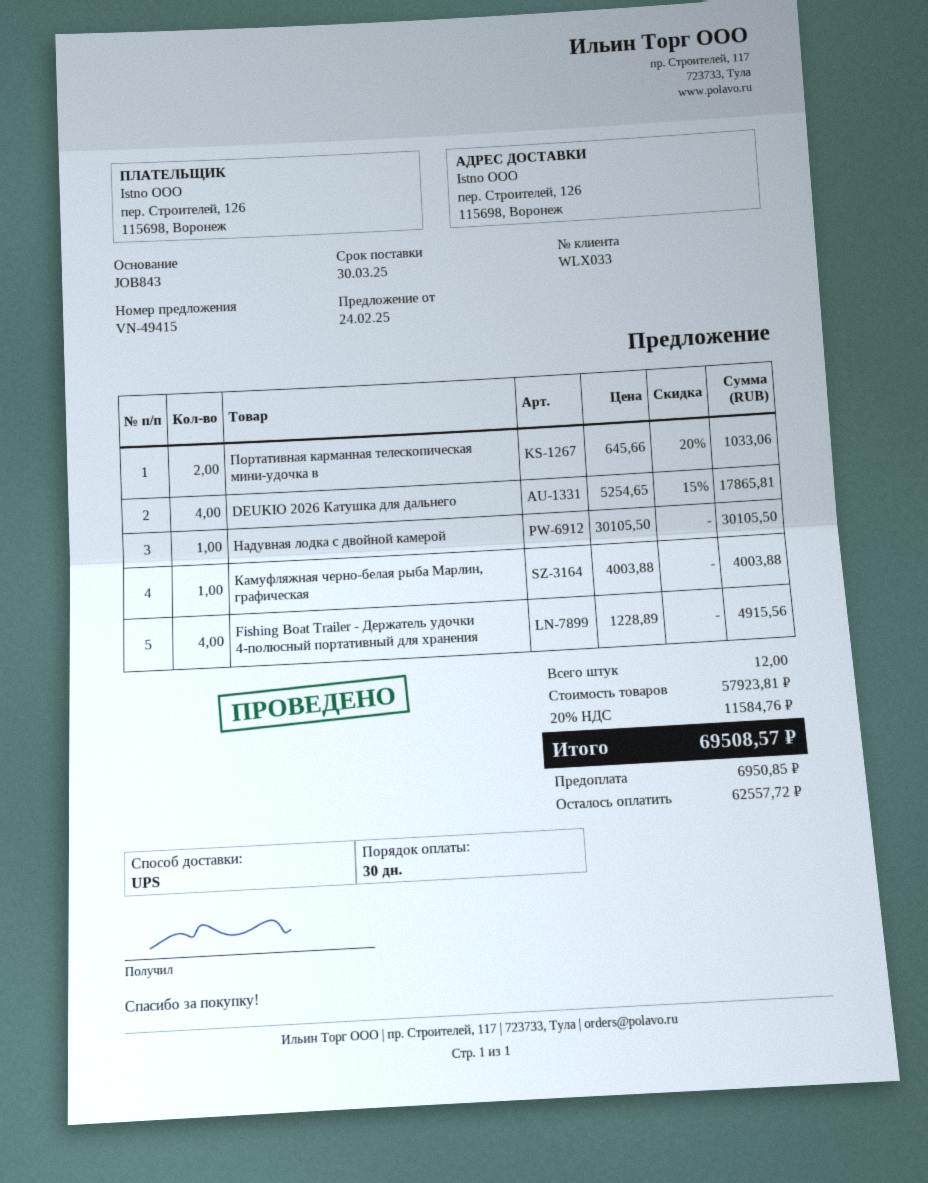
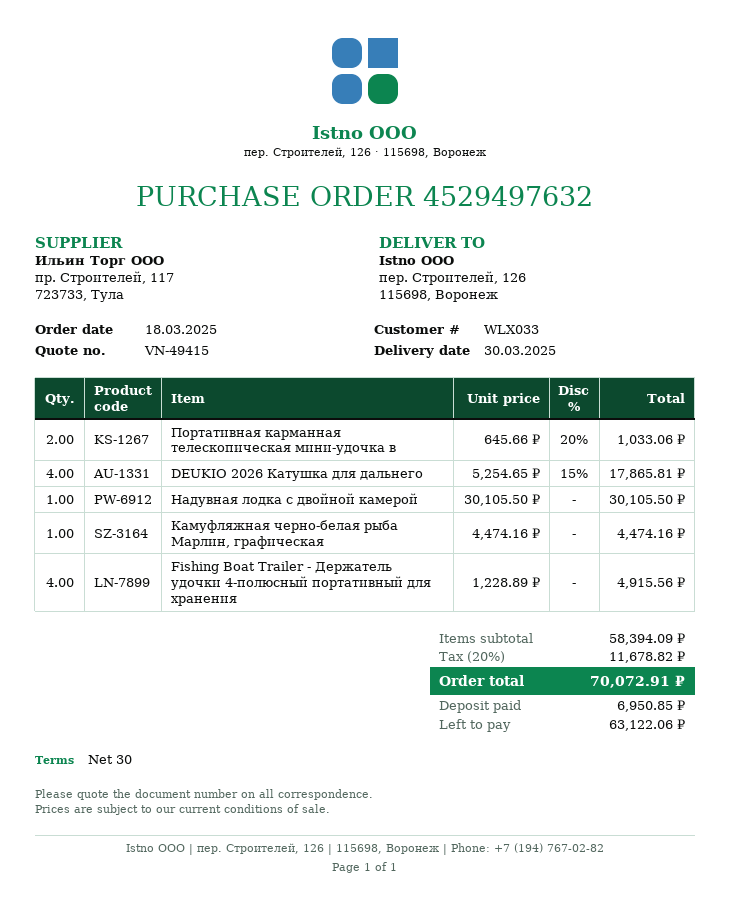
Камуфляжная черно-белая рыба Марлин, графическая: 1 x 4003.88 = 4003.88 -> 1 x 4474.16 = 4474.16
subtotal: 57923.81 -> 58394.09
tax: 20% = 11584.76 -> 20% = 11678.82
total: 69508.57 -> 70072.91
balance: 62557.72 -> 63122.06

